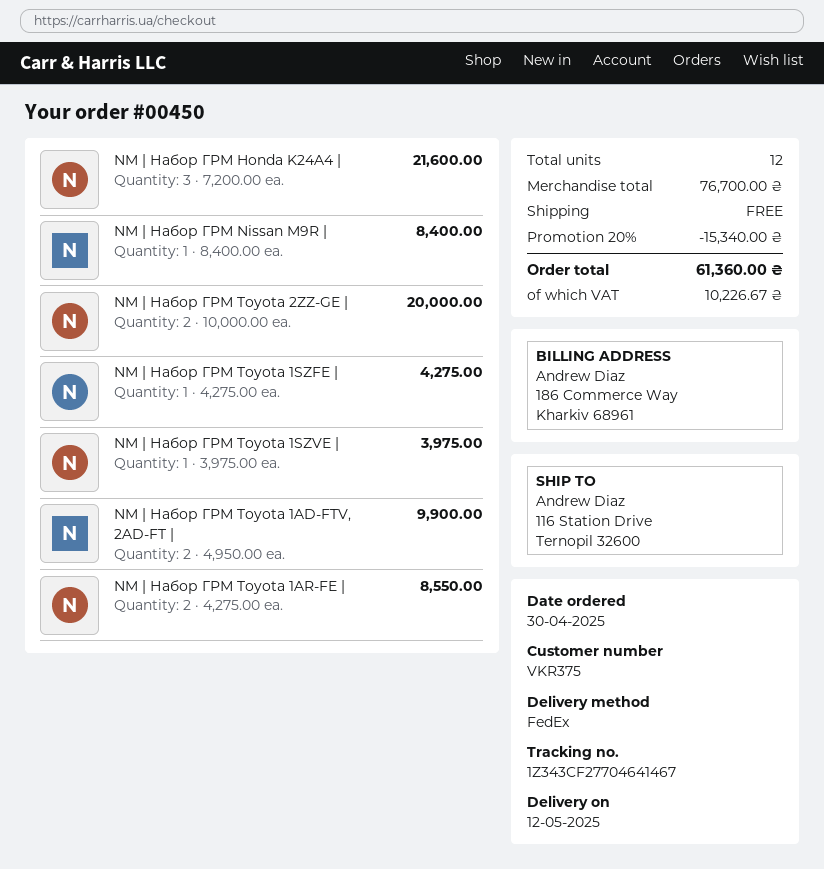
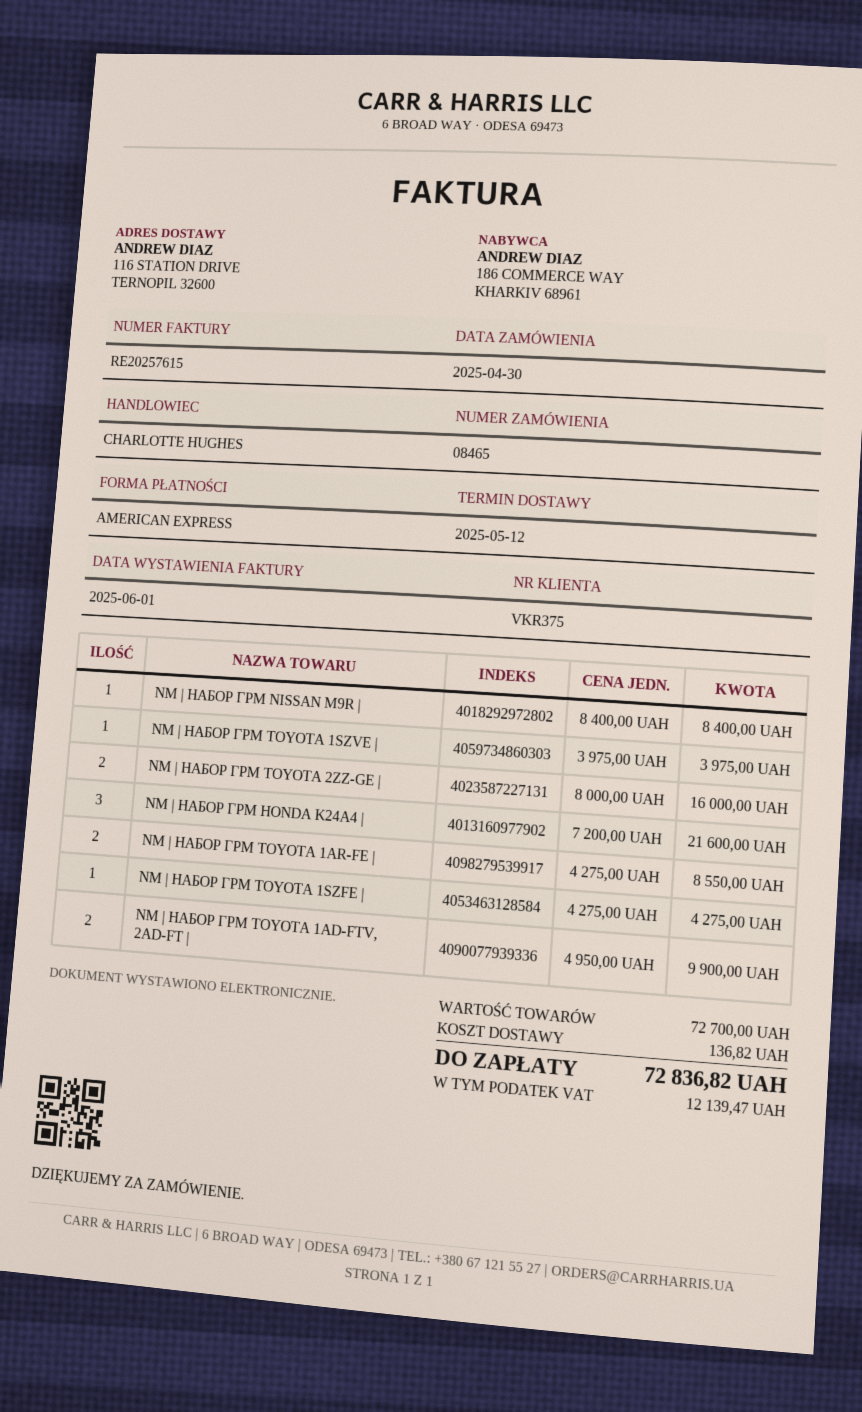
order number: 00450 -> 08465
NM | Набор ГРМ Toyota 2ZZ-GE |: 2 x 10000.00 = 20000.00 -> 2 x 8000.00 = 16000.00
subtotal: 76700.00 -> 72700.00
discount: 20% = 15340.00 -> none
shipping: 0.00 -> 136.82
tax: 10226.67 -> 12139.47
total: 61360.00 -> 72836.82

